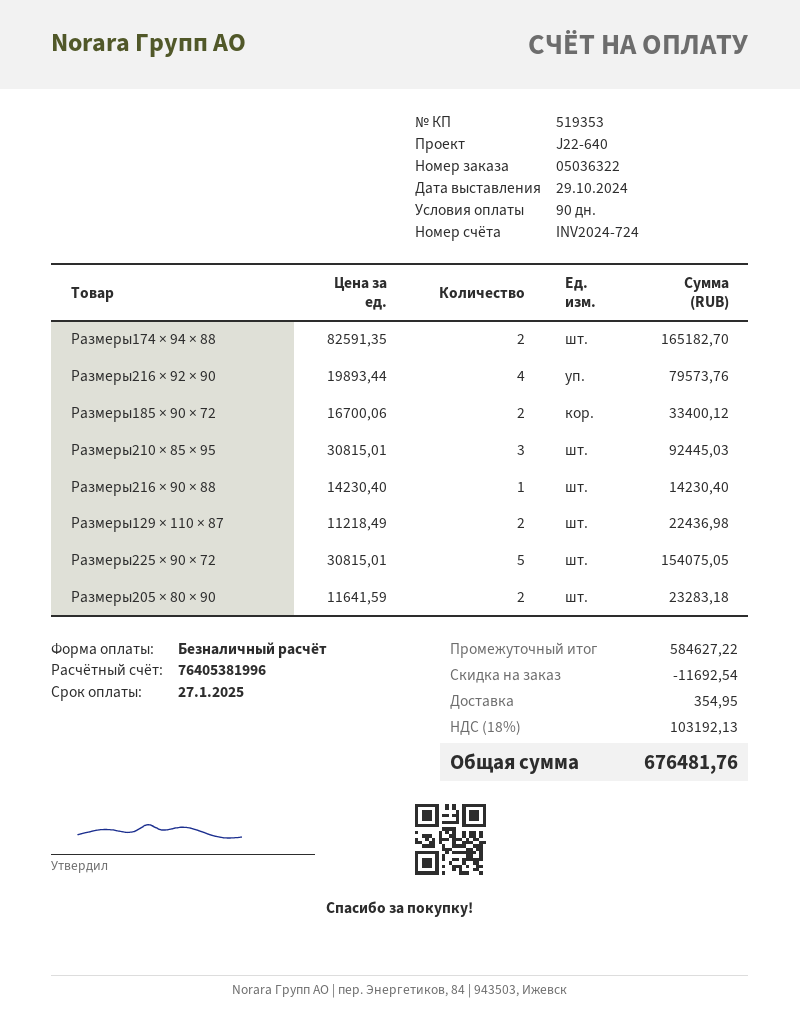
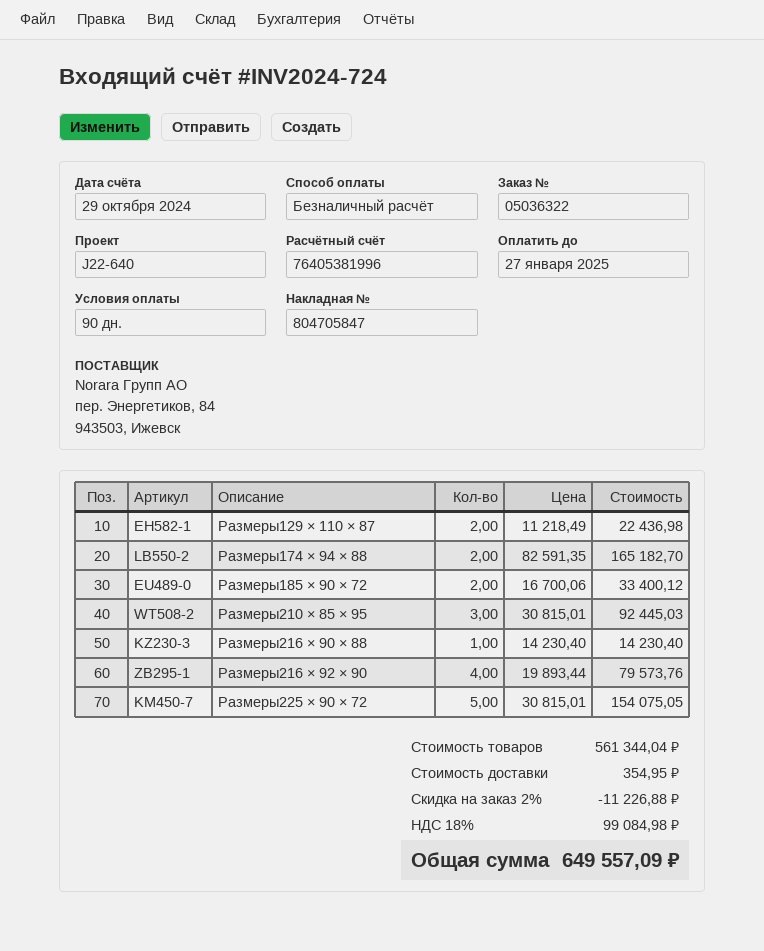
Размеры205 × 80 × 90: 2 x 11641.59 = 23283.18 -> none
subtotal: 584627.22 -> 561344.04
discount: 11692.54 -> 11226.88
tax: 18% = 103192.13 -> 18% = 99084.98
total: 676481.76 -> 649557.09

